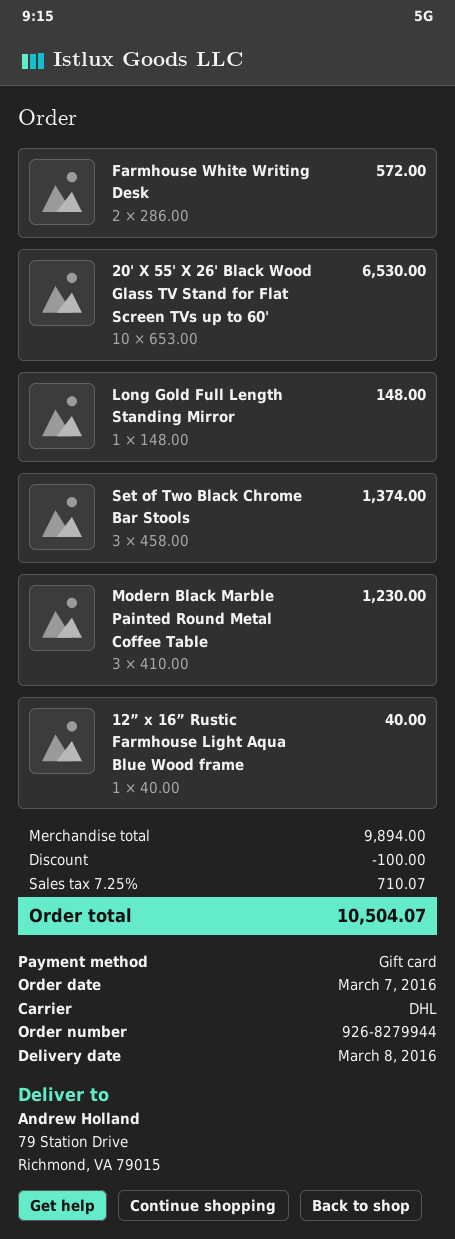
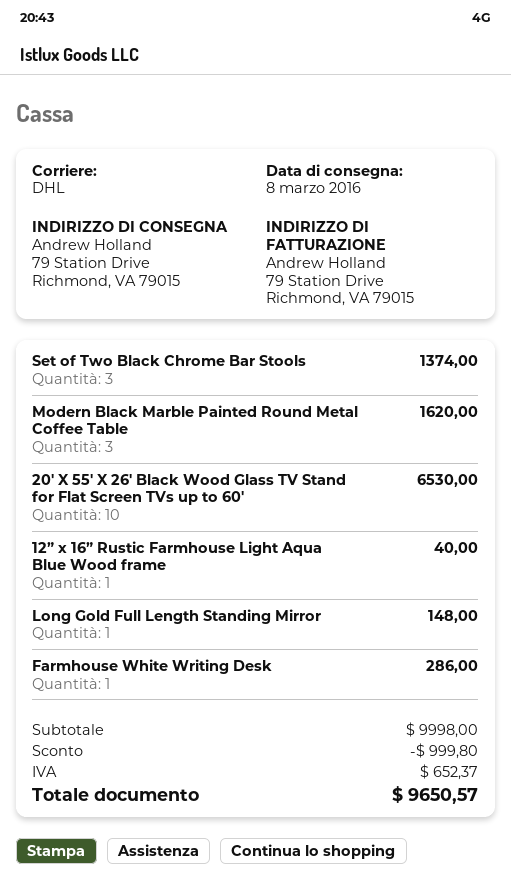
Farmhouse White Writing Desk: 2 for 572.00 -> 1 for 286.00
Modern Black Marble Painted Round Metal Coffee Table: 3 for 1230.00 -> 3 for 1620.00
subtotal: 9894.00 -> 9998.00
discount: 100.00 -> 999.80
tax: 710.07 -> 652.37
total: 10504.07 -> 9650.57

